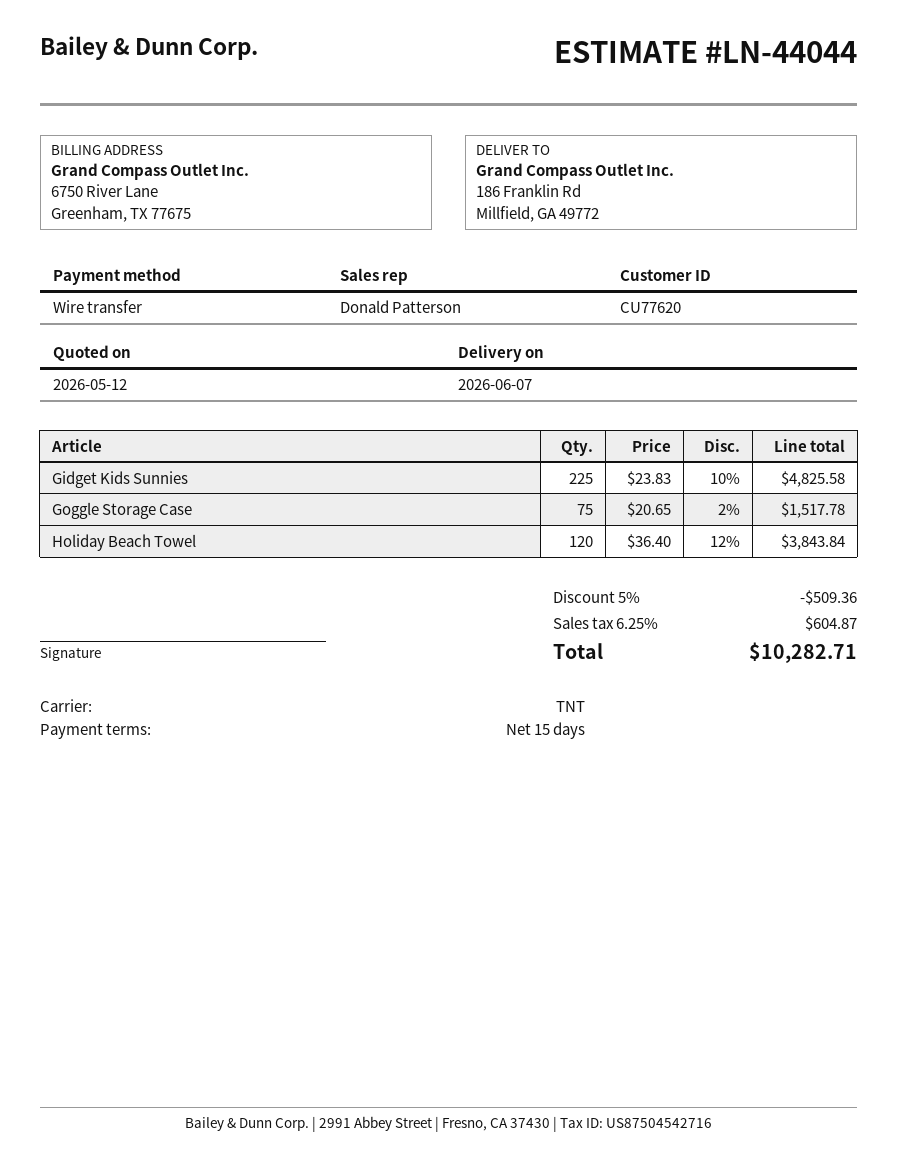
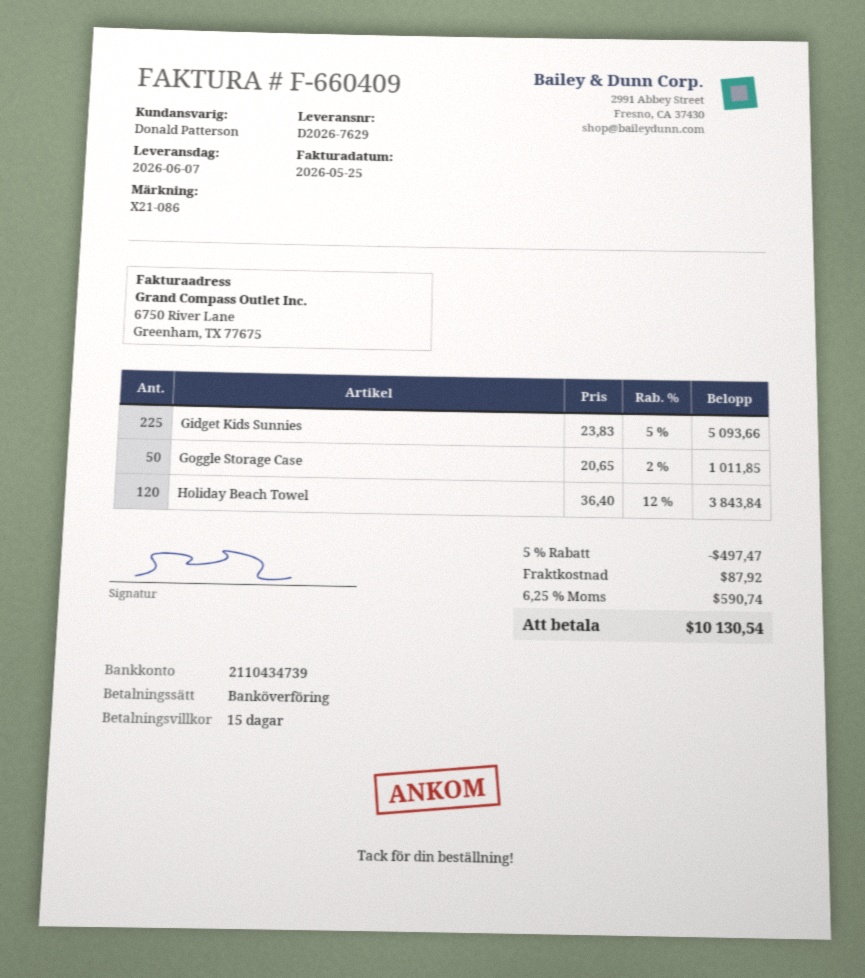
Gidget Kids Sunnies: 225 x 23.83 - 10% = 4825.58 -> 225 x 23.83 - 5% = 5093.66
Goggle Storage Case: 75 x 20.65 - 2% = 1517.78 -> 50 x 20.65 - 2% = 1011.85
discount: 5% = 509.36 -> 5% = 497.47
shipping: none -> 87.92
tax: 6.25% = 604.87 -> 6.25% = 590.74
total: 10282.71 -> 10130.54

